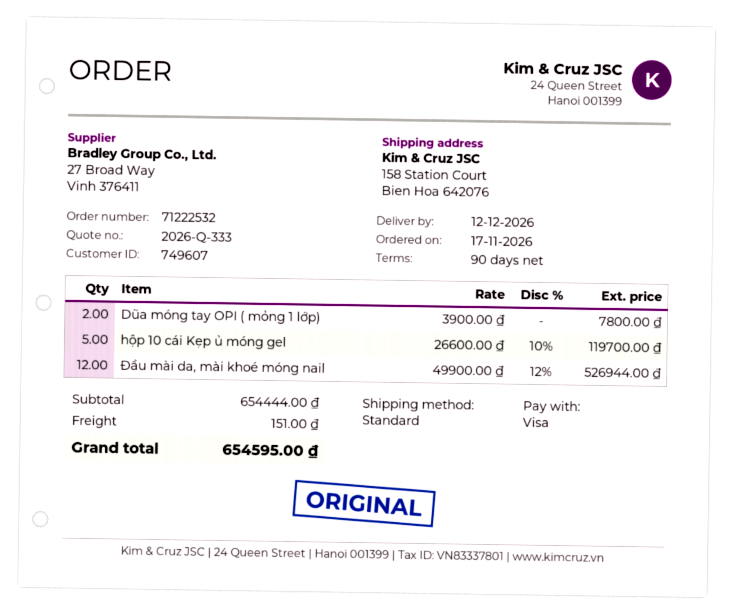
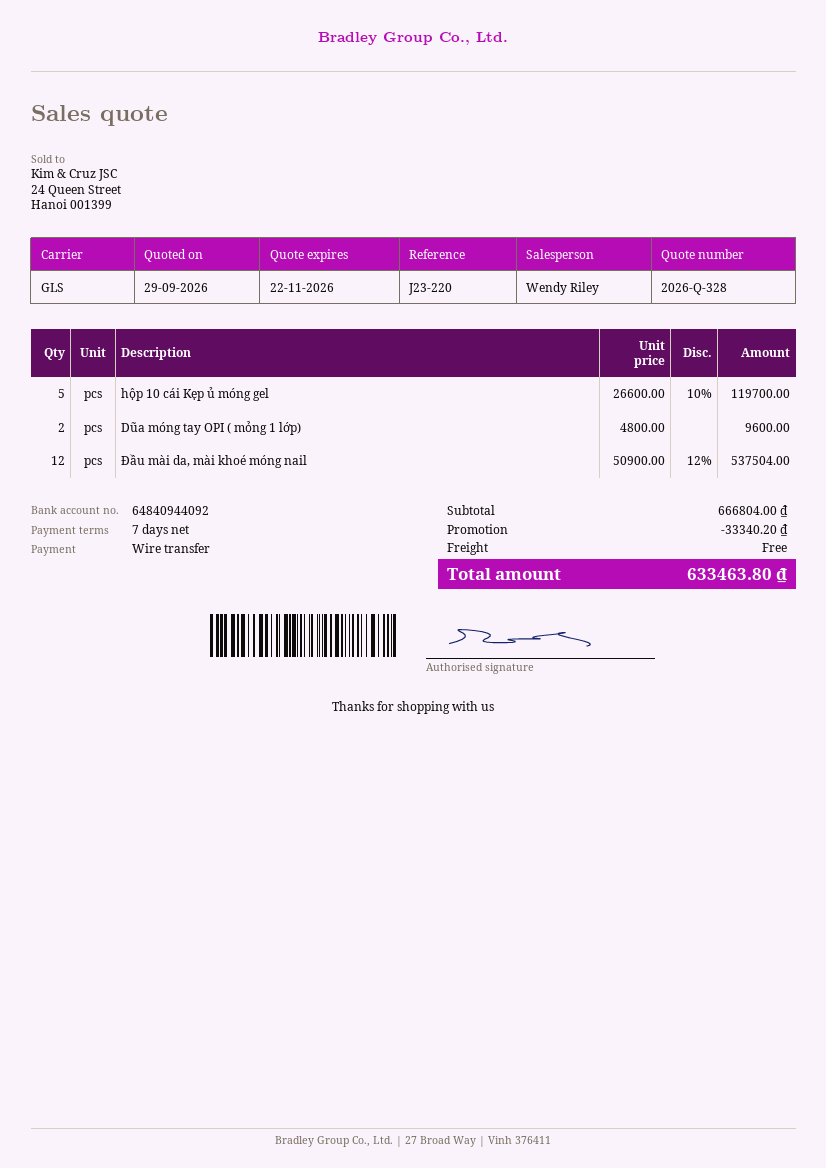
quote number: 2026-Q-333 -> 2026-Q-328
payment terms: 90 days -> 7 days
payment method: Visa -> bank transfer
shipping method: standard -> GLS
Dũa móng tay OPI ( mỏng 1 lớp): 2 x 3900.00 = 7800.00 -> 2 x 4800.00 = 9600.00
Đầu mài da, mài khoé móng nail: 12 x 49900.00 - 12% = 526944.00 -> 12 x 50900.00 - 12% = 537504.00
subtotal: 654444.00 -> 666804.00
discount: none -> 33340.20
shipping: 151.00 -> 0.00
total: 654595.00 -> 633463.80

